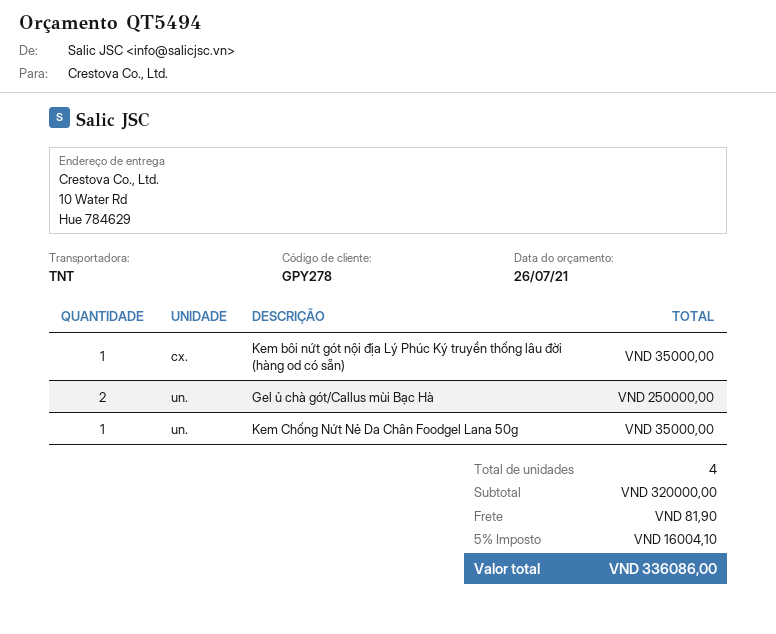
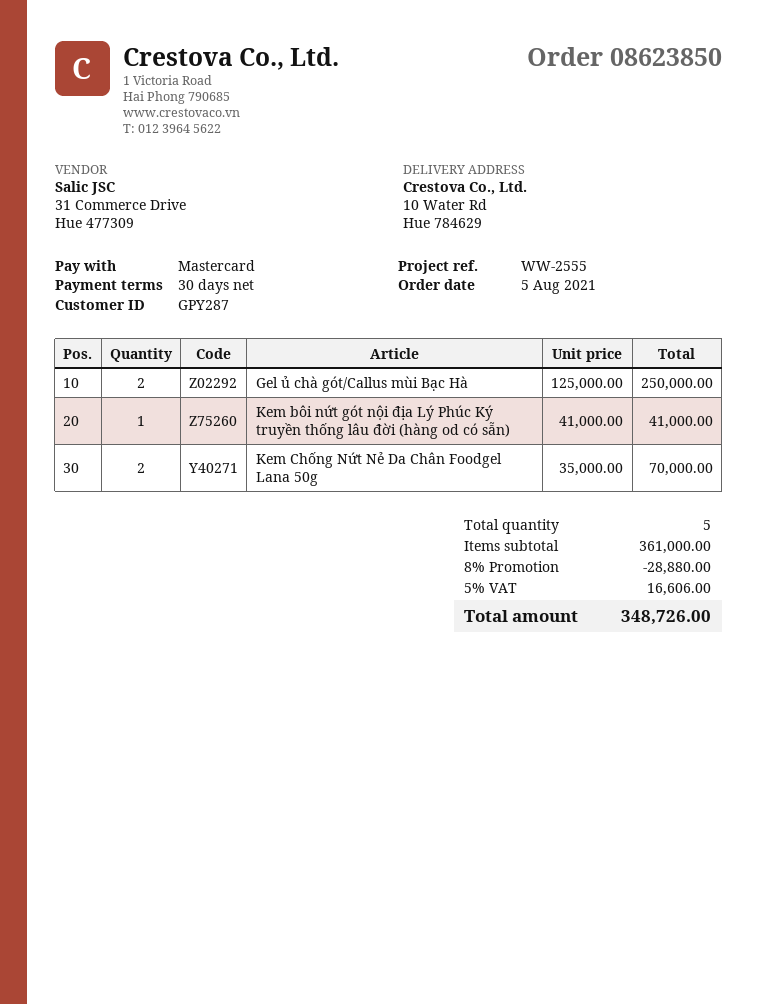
customer number: GPY278 -> GPY287
Kem bôi nứt gót nội địa Lý Phúc Ký truyền thống lâu đời (hàng od có sẵn): 1 for 35000.00 -> 1 for 41000.00
Kem Chống Nứt Nẻ Da Chân Foodgel Lana 50g: 1 for 35000.00 -> 2 for 70000.00
total quantity: 4 -> 5
subtotal: 320000.00 -> 361000.00
discount: none -> 8% = 28880.00
shipping: 81.90 -> none
tax: 5% = 16004.10 -> 5% = 16606.00
total: 336086.00 -> 348726.00

